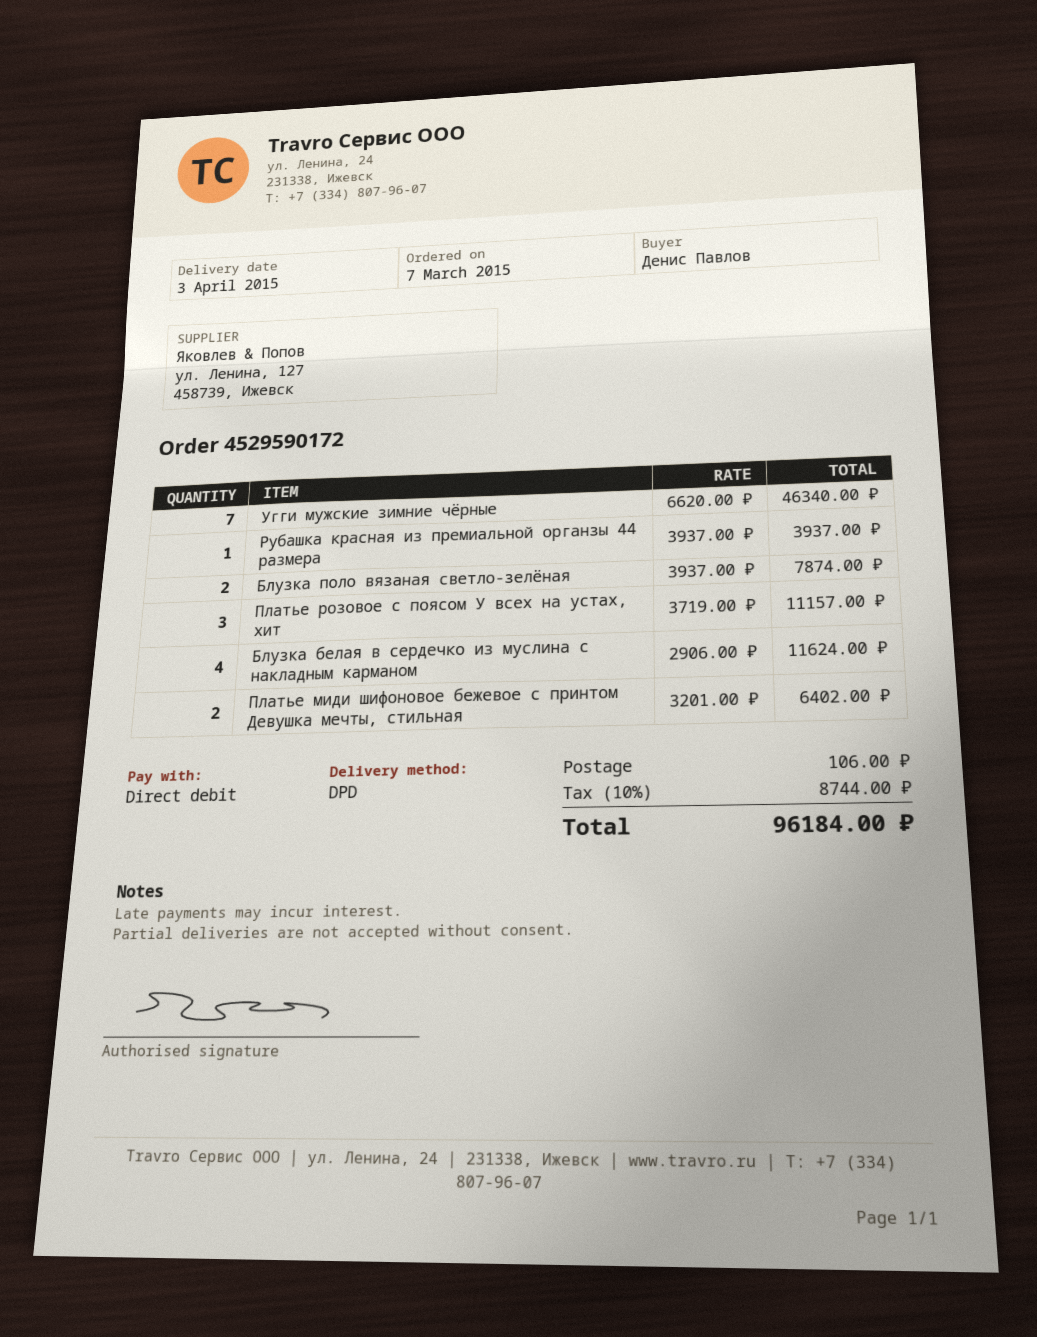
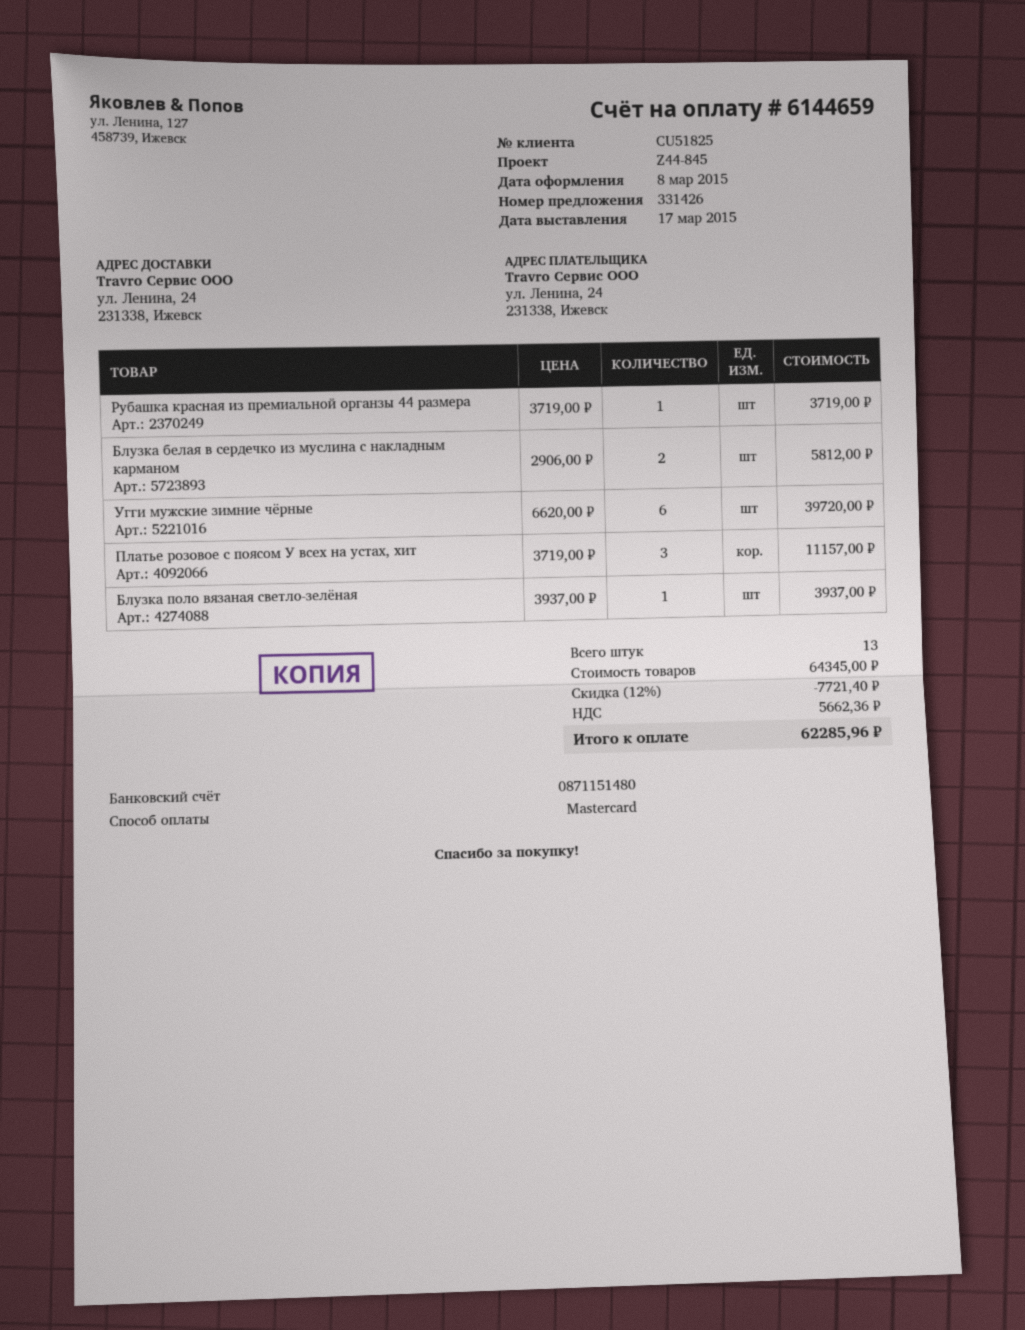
order date: 2015-03-07 -> 2015-03-08
payment method: direct debit -> Mastercard
Угги мужские зимние чёрные: 7 x 6620.00 = 46340.00 -> 6 x 6620.00 = 39720.00
Рубашка красная из премиальной органзы 44 размера: 1 x 3937.00 = 3937.00 -> 1 x 3719.00 = 3719.00
Блузка поло вязаная светло-зелёная: 2 x 3937.00 = 7874.00 -> 1 x 3937.00 = 3937.00
Блузка белая в сердечко из муслина с накладным карманом: 4 x 2906.00 = 11624.00 -> 2 x 2906.00 = 5812.00
Платье миди шифоновое бежевое с принтом Девушка мечты, стильная: 2 x 3201.00 = 6402.00 -> none
discount: none -> 12% = 7721.40
shipping: 106.00 -> none
tax: 8744.00 -> 5662.36
total: 96184.00 -> 62285.96

